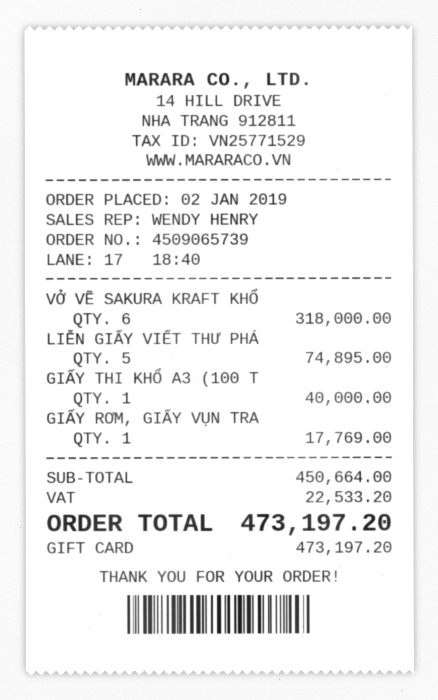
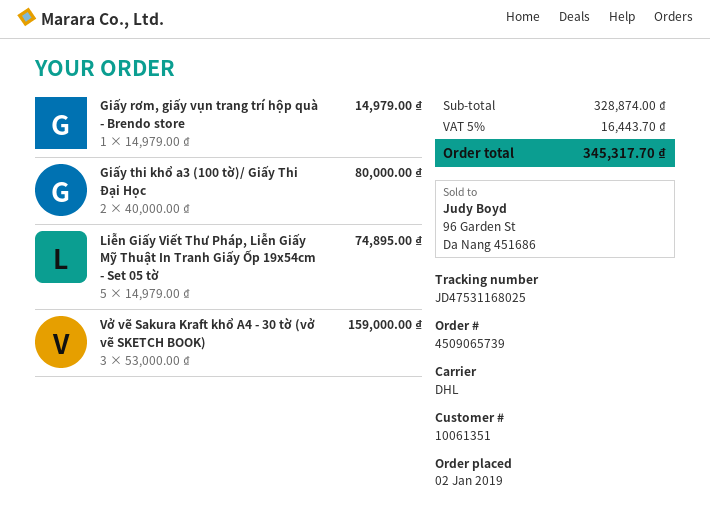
VỞ VẼ SAKURA KRAFT KHỔ: 6 for 318000.00 -> 3 for 159000.00
GIẤY THI KHỔ A3 (100 T: 1 for 40000.00 -> 2 for 80000.00
GIẤY RƠM, GIẤY VỤN TRA: 1 for 17769.00 -> 1 for 14979.00
subtotal: 450664.00 -> 328874.00
tax: 22533.20 -> 16443.70
total: 473197.20 -> 345317.70

